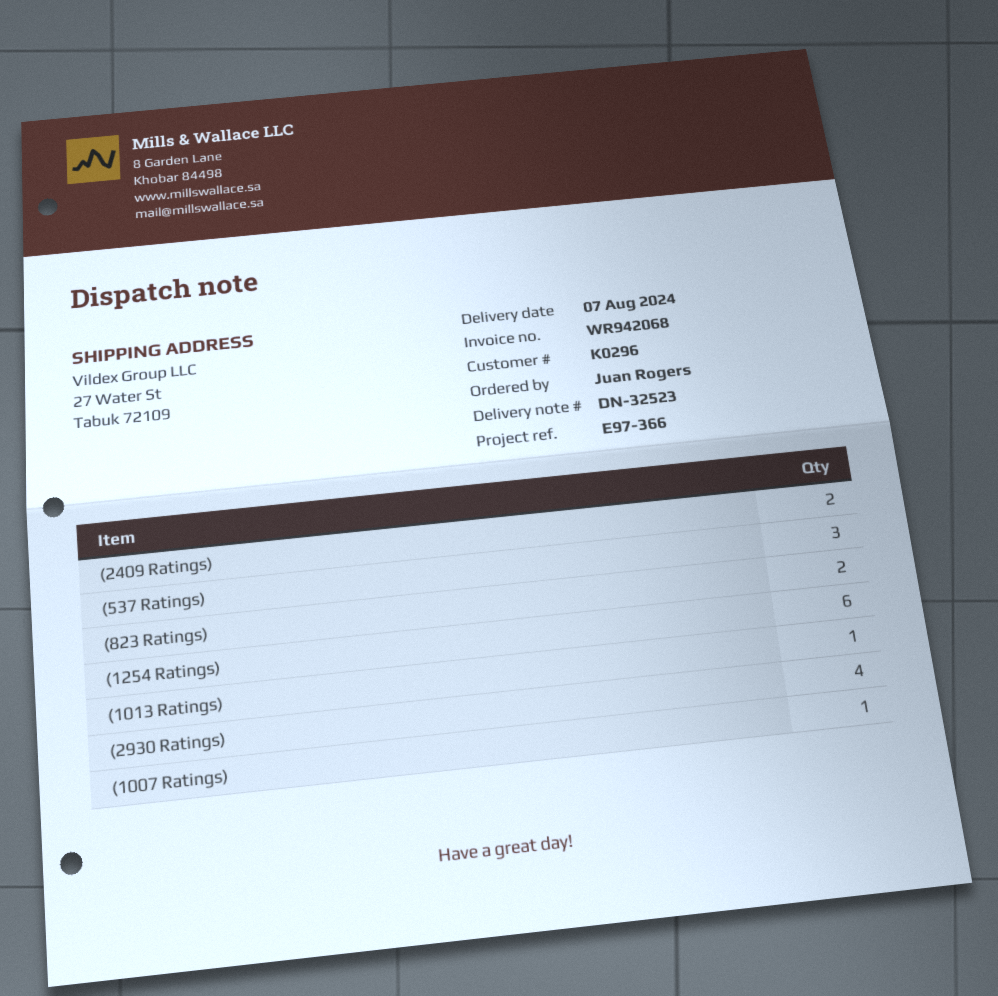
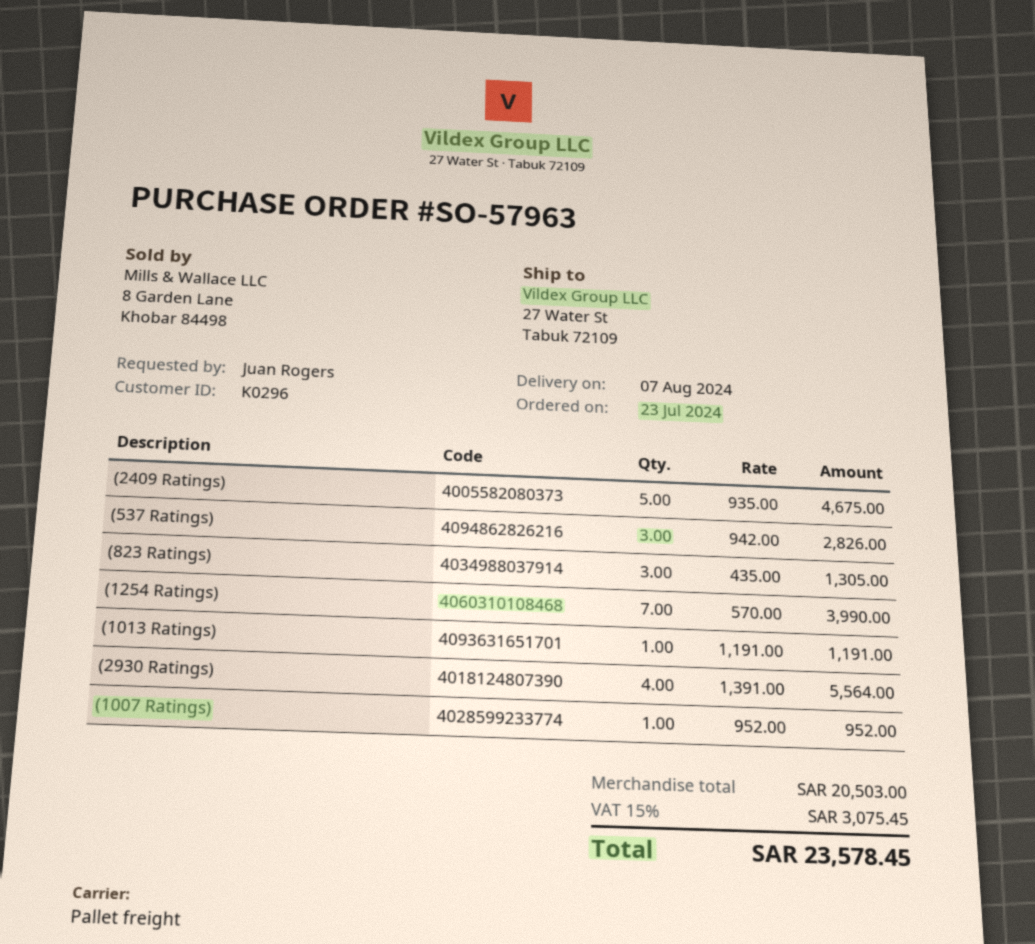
(2409 Ratings): 2 -> 5
(823 Ratings): 2 -> 3
(1254 Ratings): 6 -> 7

